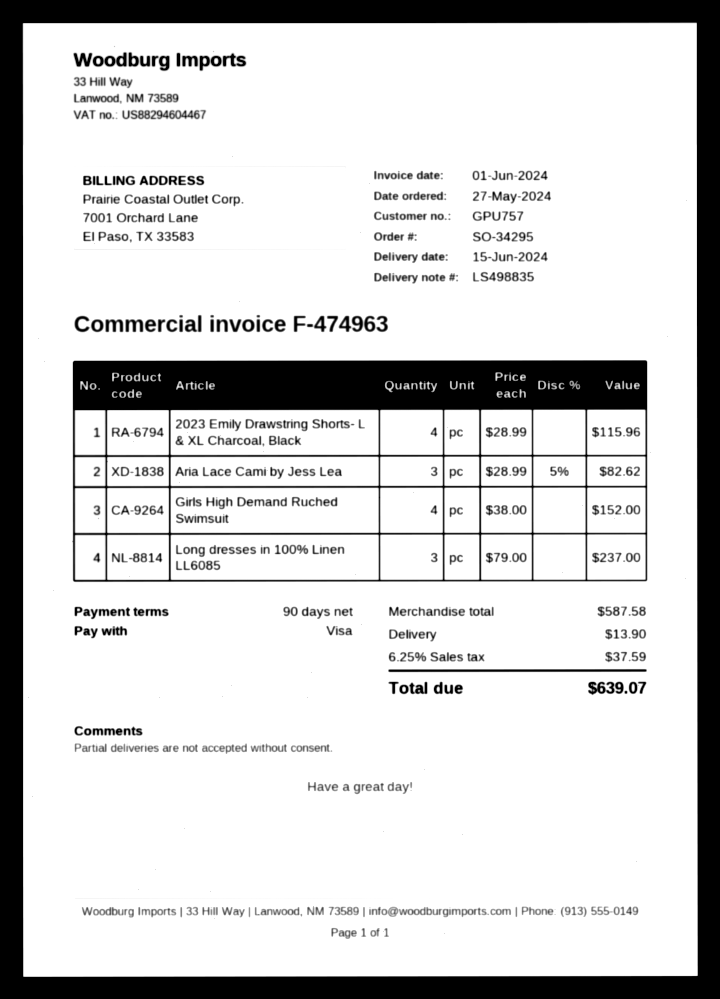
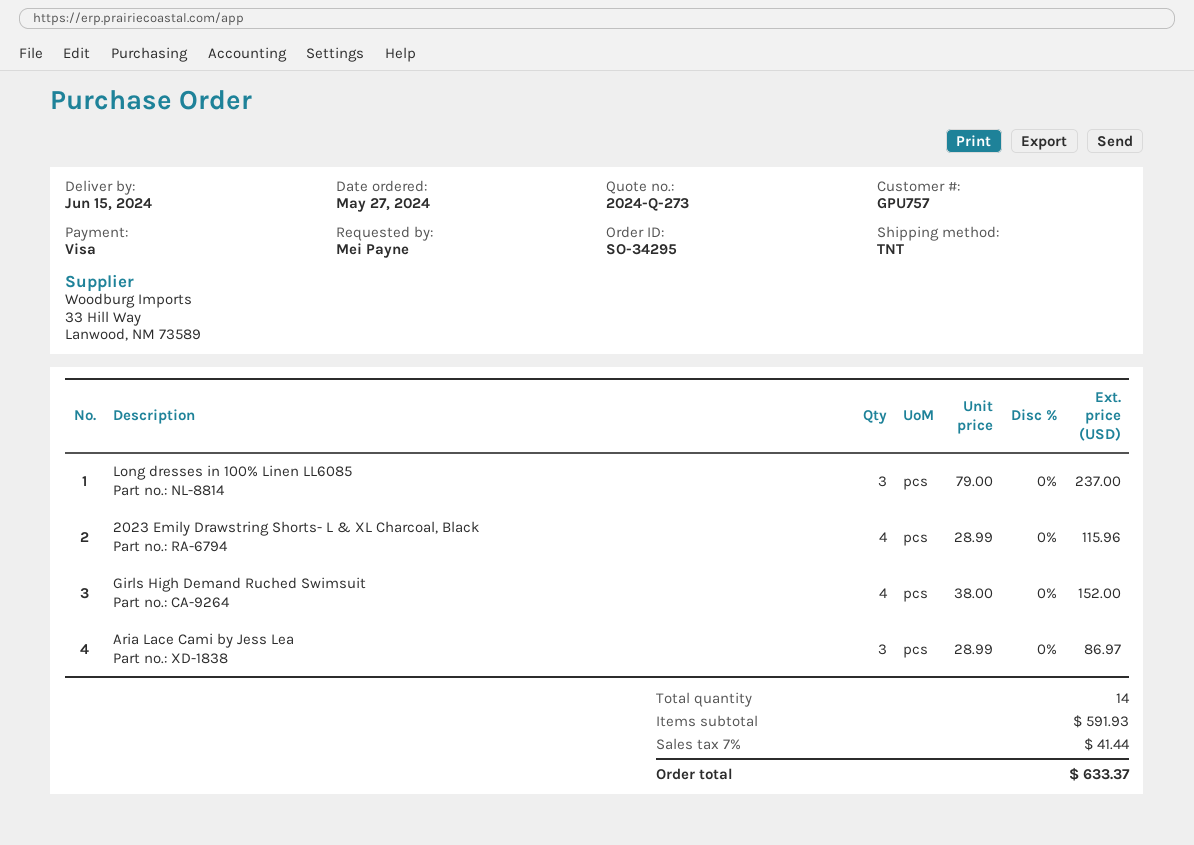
Aria Lace Cami by Jess Lea: 3 x 28.99 - 5% = 82.62 -> 3 x 28.99 = 86.97
subtotal: 587.58 -> 591.93
shipping: 13.90 -> none
tax: 6.25% = 37.59 -> 7% = 41.44
total: 639.07 -> 633.37

